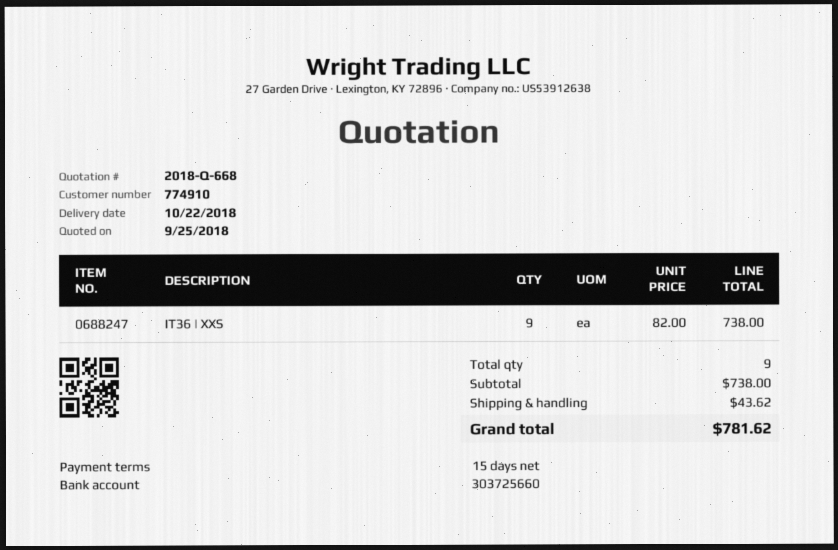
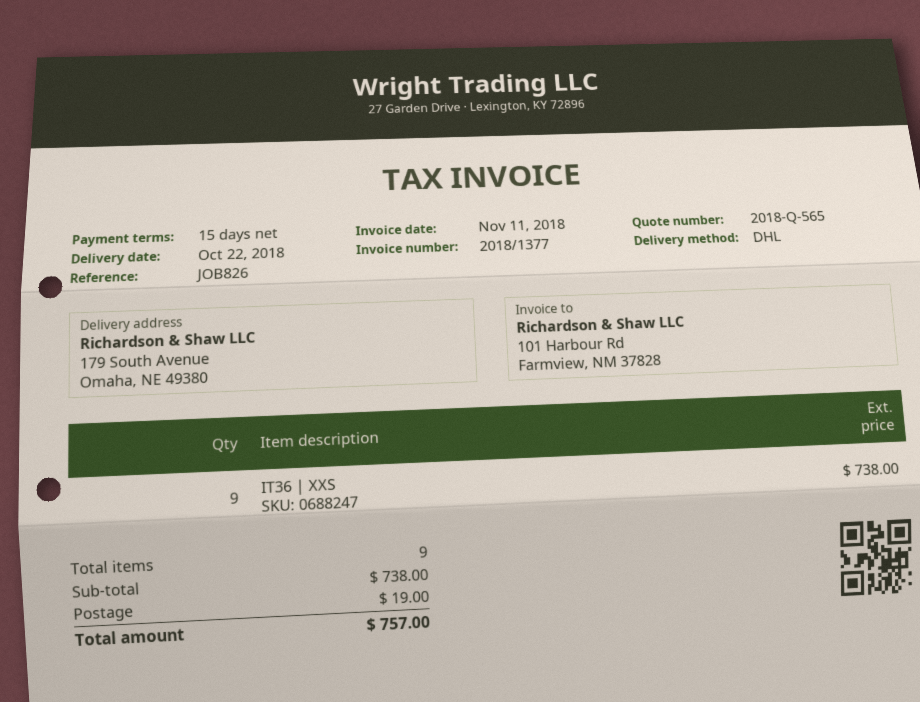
quote number: 2018-Q-668 -> 2018-Q-565
shipping: 43.62 -> 19.00
total: 781.62 -> 757.00

